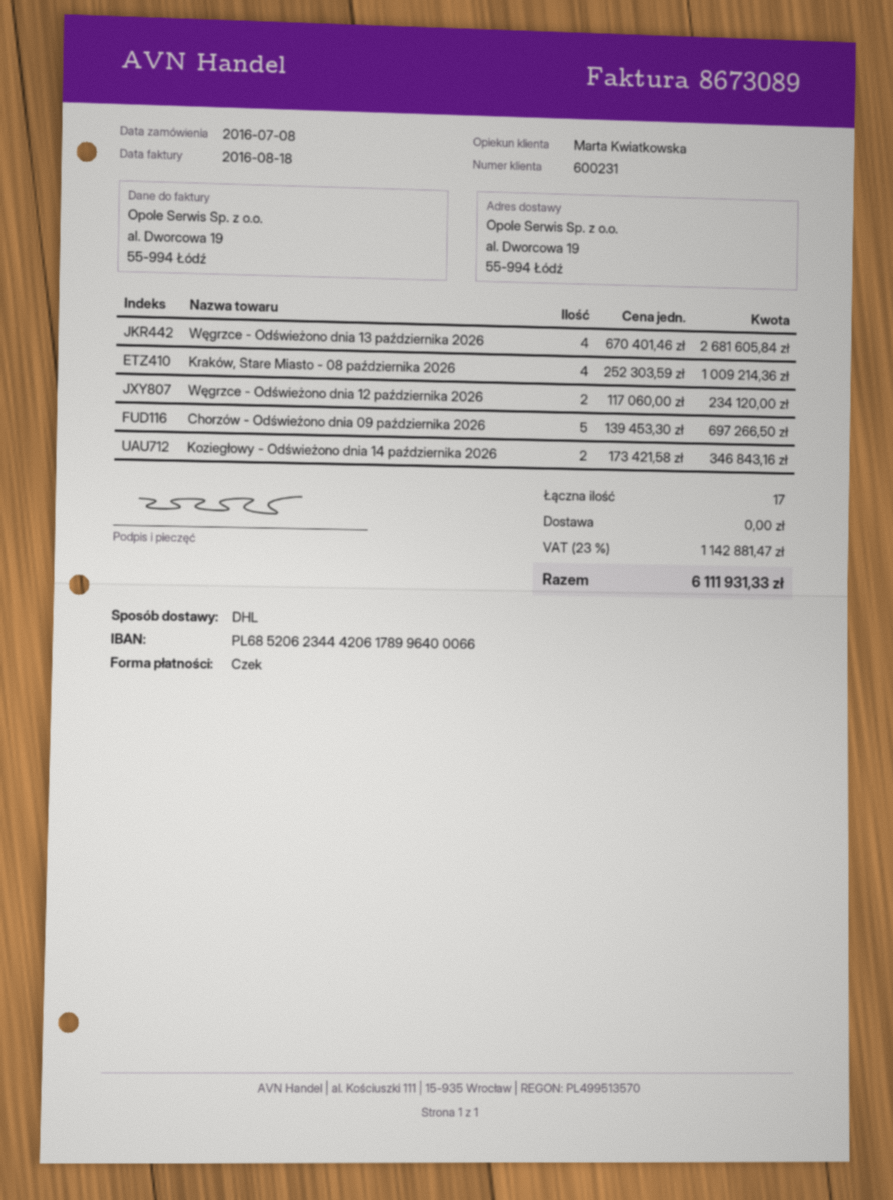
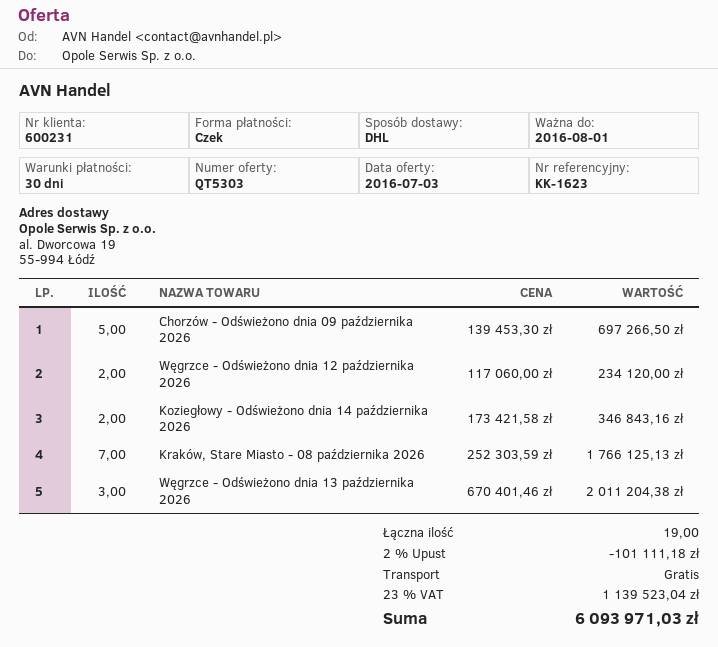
Węgrzce - Odświeżono dnia 13 października 2026: 4 x 670401.46 = 2681605.84 -> 3 x 670401.46 = 2011204.38
Kraków, Stare Miasto - 08 października 2026: 4 x 252303.59 = 1009214.36 -> 7 x 252303.59 = 1766125.13
total quantity: 17 -> 19
discount: none -> 2% = 101111.18
tax: 23% = 1142881.47 -> 23% = 1139523.04
total: 6111931.33 -> 6093971.03

